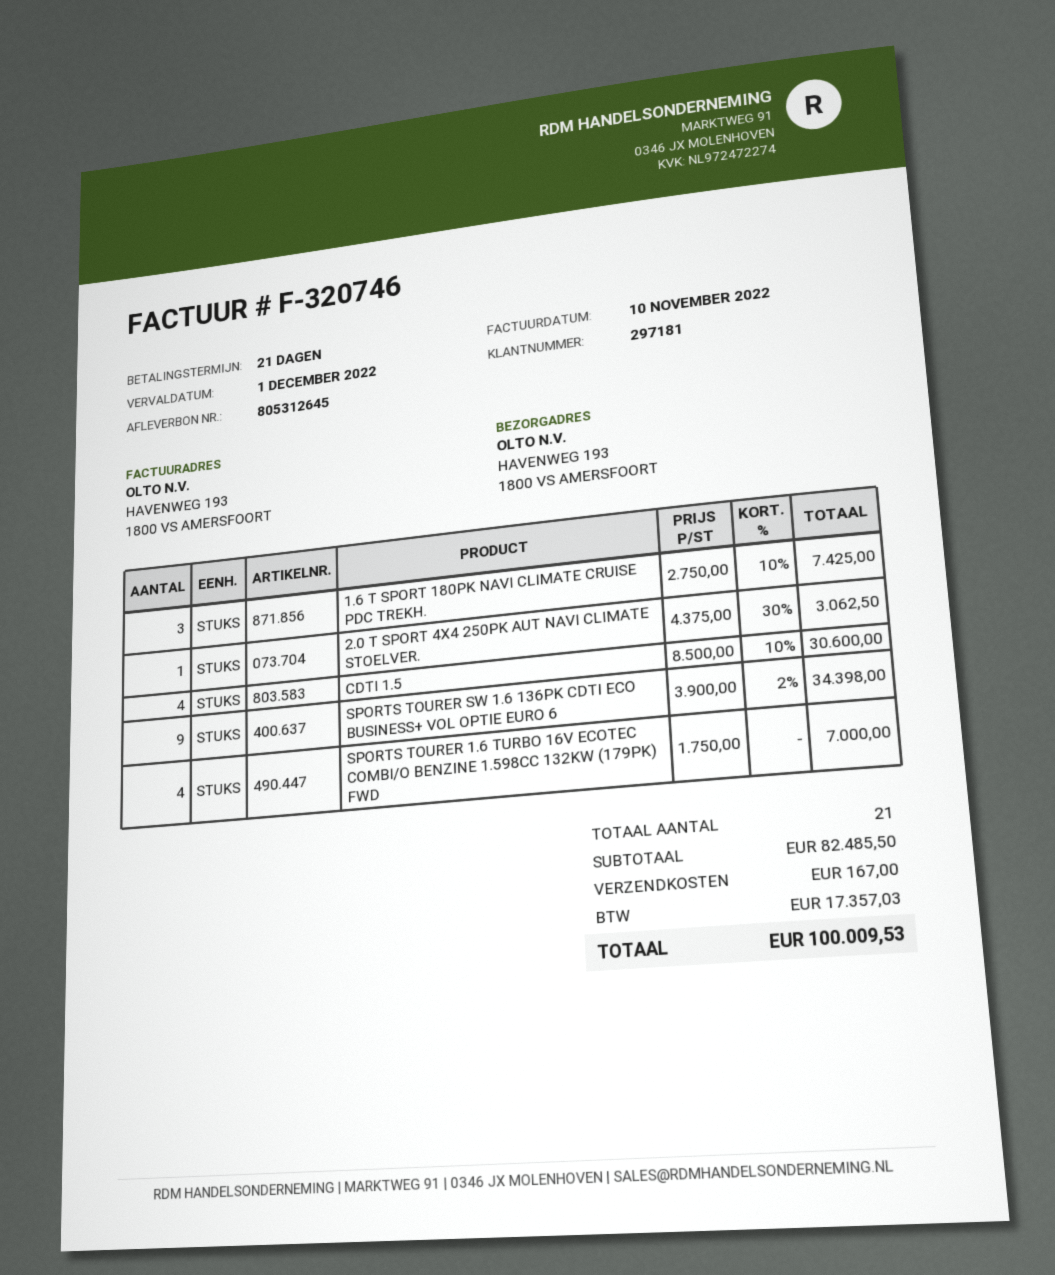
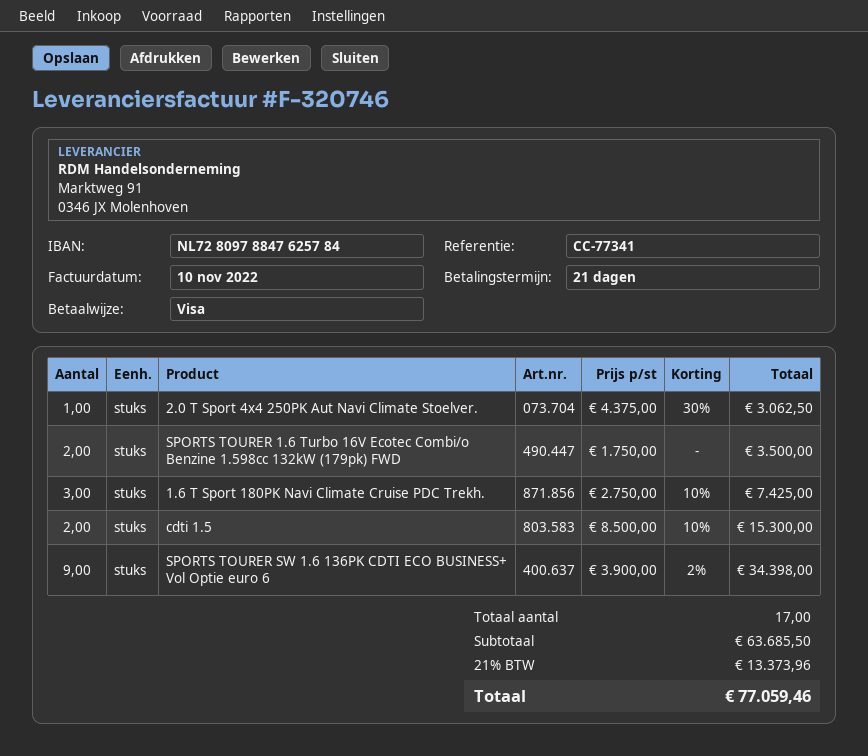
CDTI 1.5: 4 x 8500.00 - 10% = 30600.00 -> 2 x 8500.00 - 10% = 15300.00
SPORTS TOURER 1.6 TURBO 16V ECOTEC COMBI/O BENZINE 1.598CC 132KW (179PK) FWD: 4 x 1750.00 = 7000.00 -> 2 x 1750.00 = 3500.00
total quantity: 21 -> 17
subtotal: 82485.50 -> 63685.50
shipping: 167.00 -> none
tax: 17357.03 -> 13373.96
total: 100009.53 -> 77059.46

